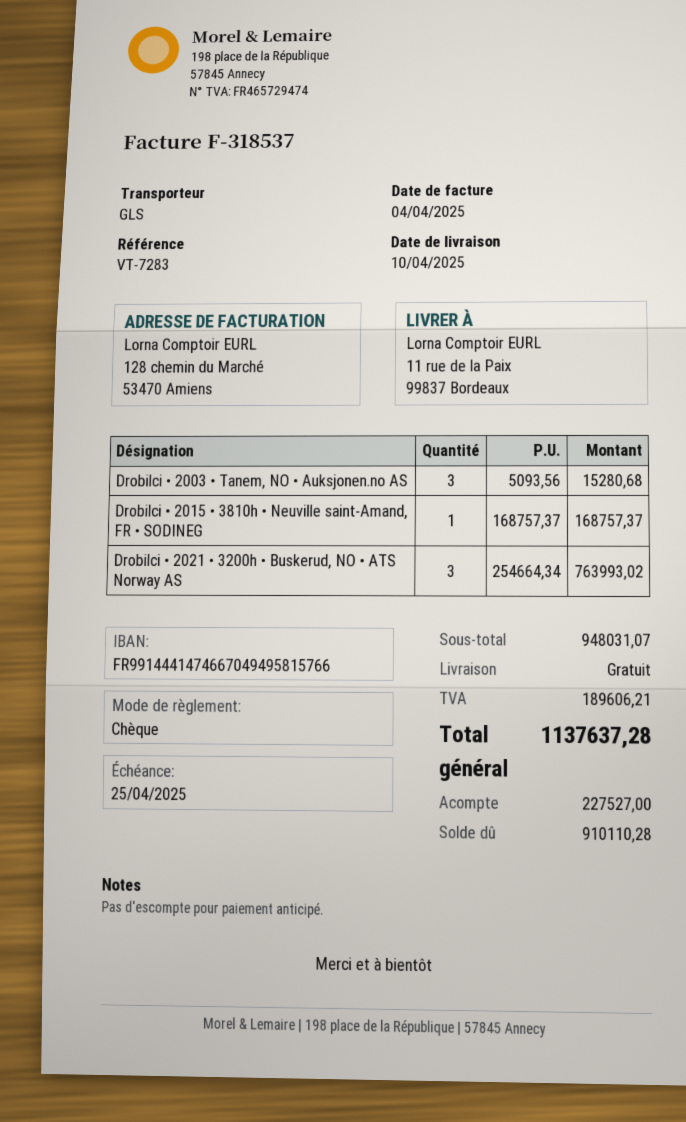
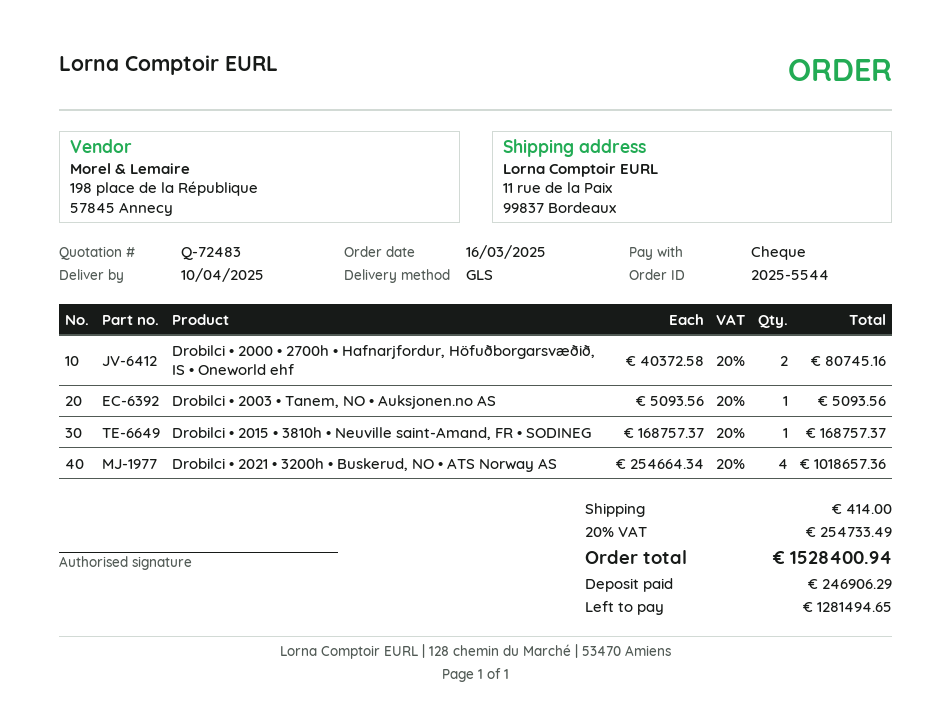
Drobilci • 2003 • Tanem, NO • Auksjonen.no AS: 3 x 5093.56 = 15280.68 -> 1 x 5093.56 = 5093.56
Drobilci • 2021 • 3200h • Buskerud, NO • ATS Norway AS: 3 x 254664.34 = 763993.02 -> 4 x 254664.34 = 1018657.36
Drobilci • 2000 • 2700h • Hafnarjfordur, Höfuðborgarsvæðið, IS • Oneworld ehf: none -> 2 x 40372.58 = 80745.16
shipping: 0.00 -> 414.00
tax: 189606.21 -> 254733.49
total: 1137637.28 -> 1528400.94
deposit: 227527.00 -> 246906.29
balance: 910110.28 -> 1281494.65

